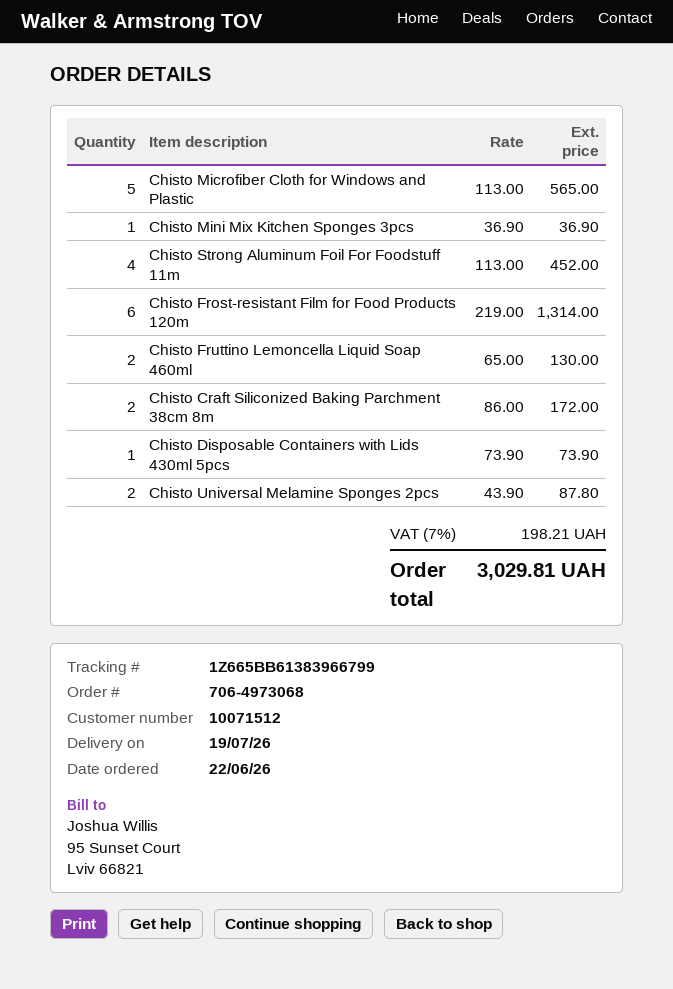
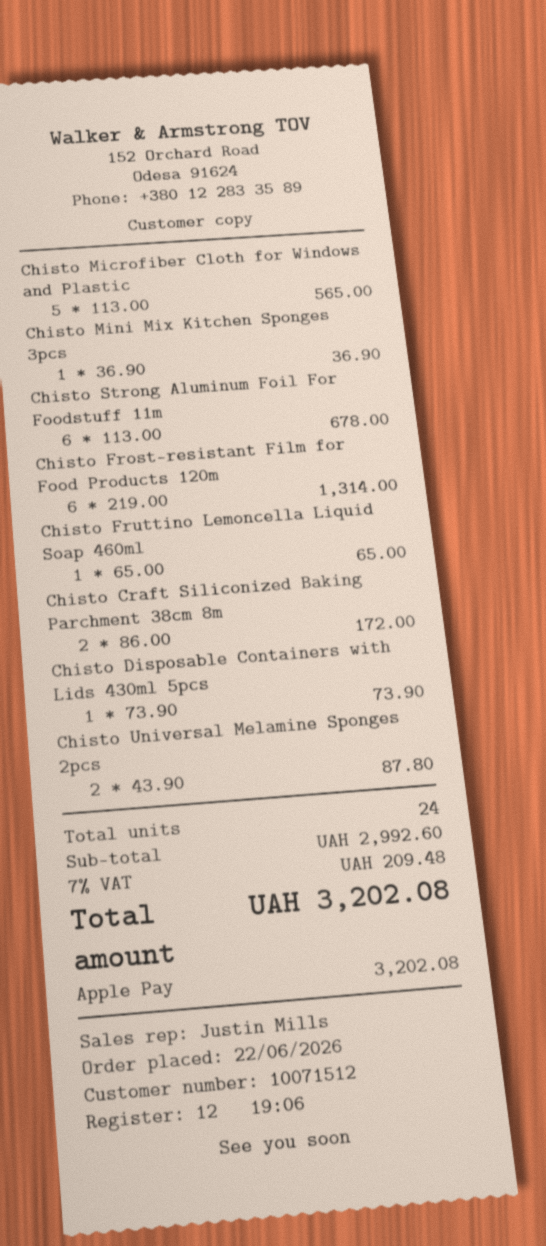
Chisto Strong Aluminum Foil For Foodstuff 11m: 4 x 113.00 = 452.00 -> 6 x 113.00 = 678.00
Chisto Fruttino Lemoncella Liquid Soap 460ml: 2 x 65.00 = 130.00 -> 1 x 65.00 = 65.00
tax: 7% = 198.21 -> 7% = 209.48
total: 3029.81 -> 3202.08

